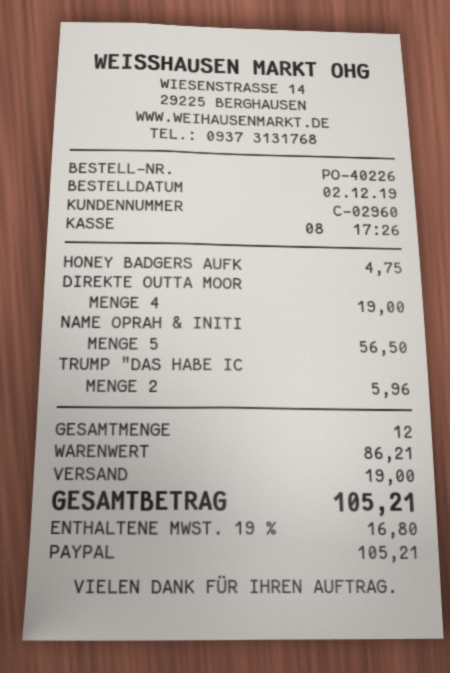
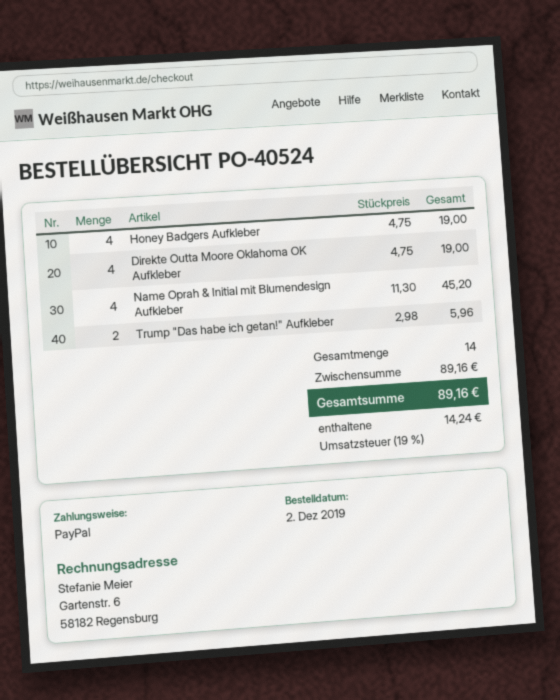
order number: PO-40226 -> PO-40524
HONEY BADGERS AUFK: 1 for 4.75 -> 4 for 19.00
NAME OPRAH & INITI: 5 for 56.50 -> 4 for 45.20
total quantity: 12 -> 14
subtotal: 86.21 -> 89.16
shipping: 19.00 -> none
tax: 19% = 16.80 -> 19% = 14.24
total: 105.21 -> 89.16

